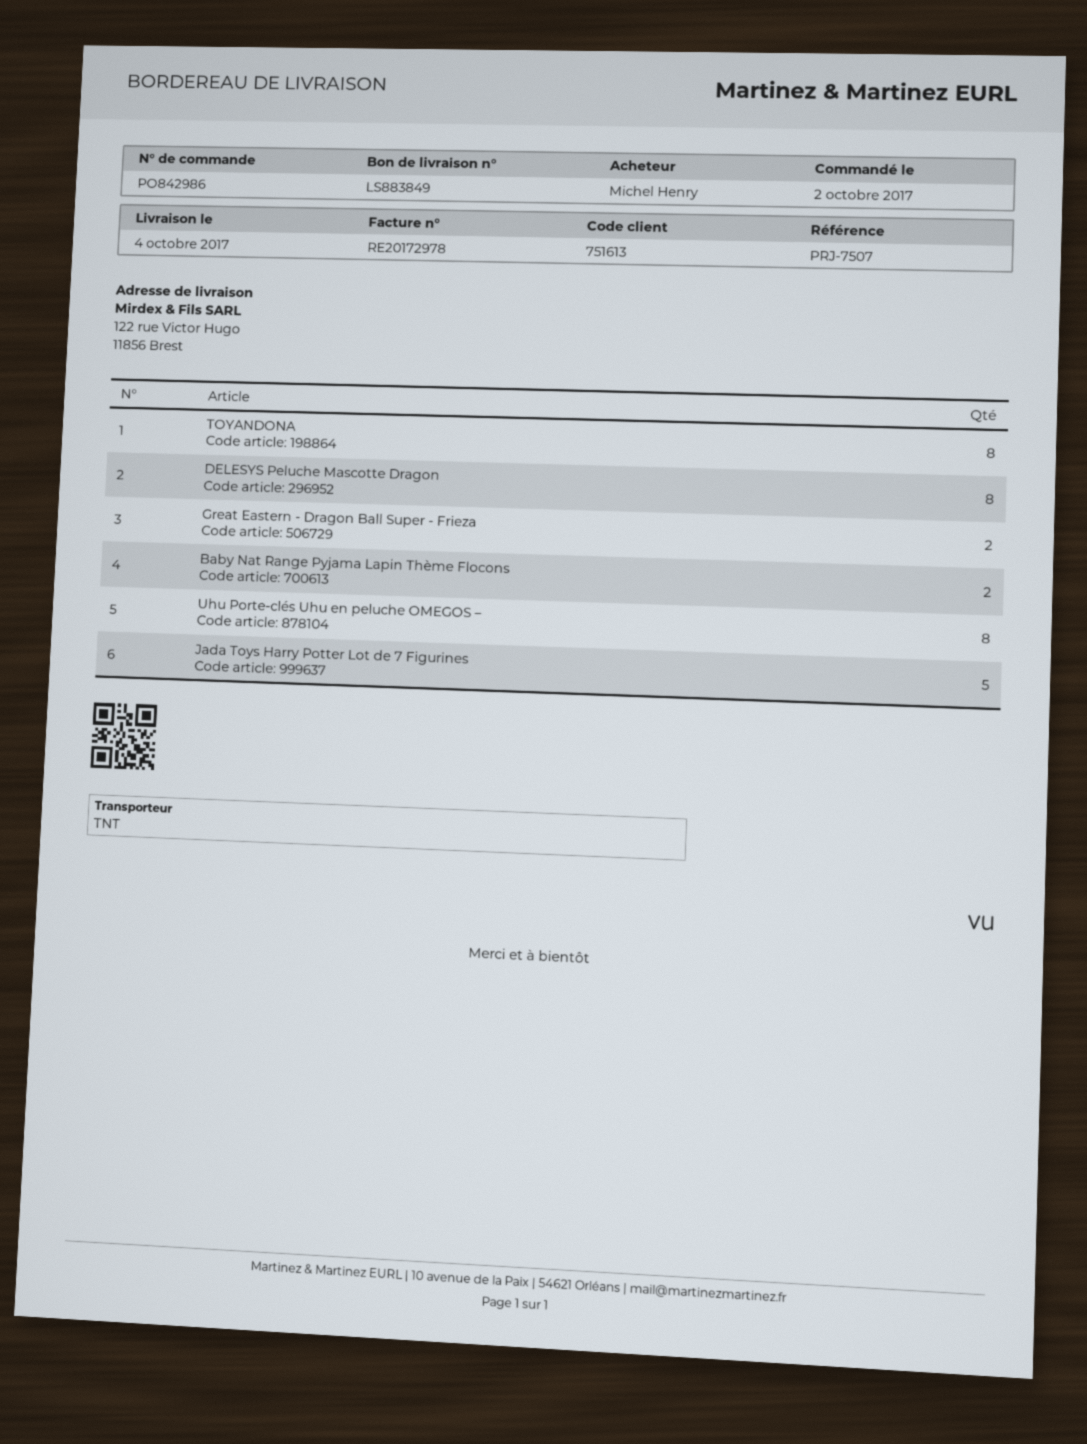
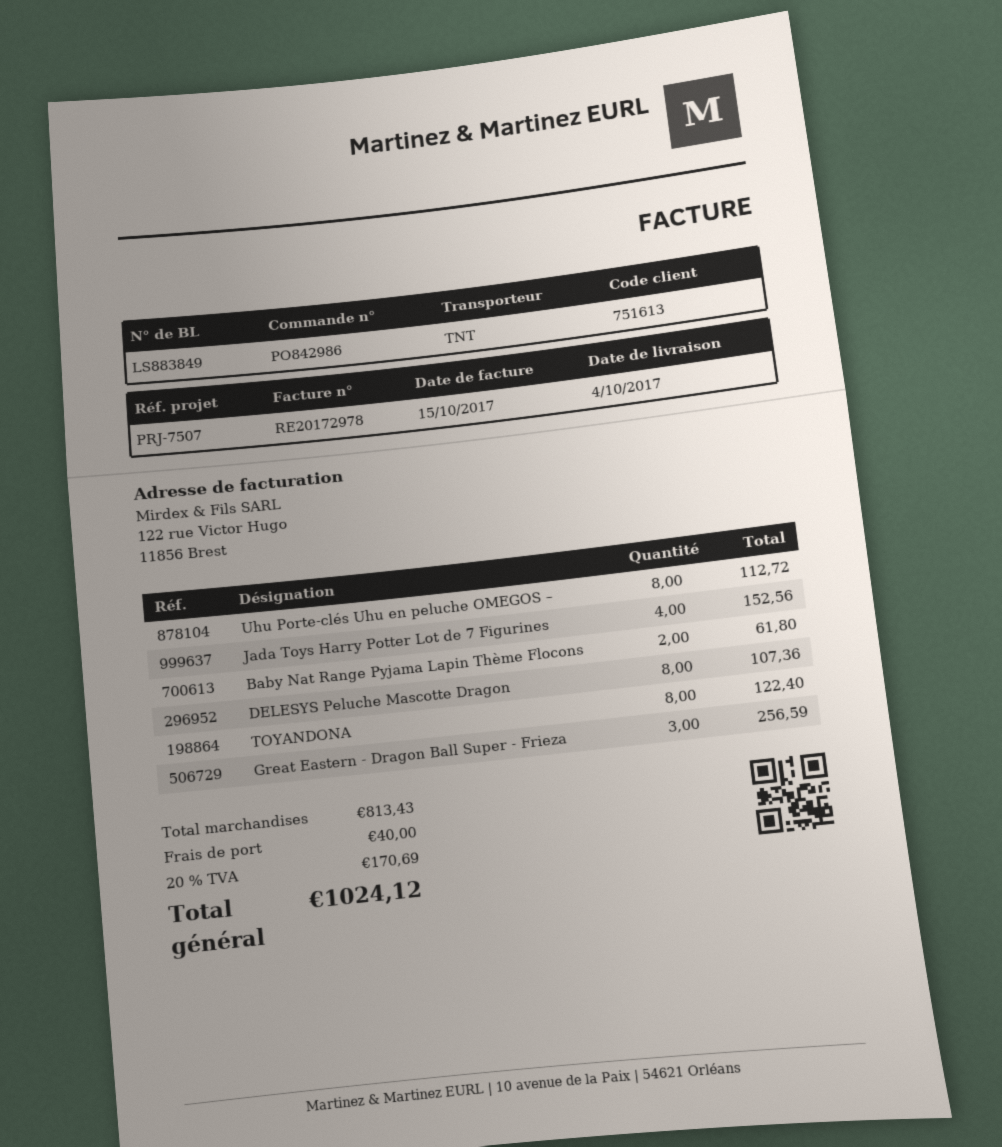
Great Eastern - Dragon Ball Super - Frieza: 2 -> 3
Jada Toys Harry Potter Lot de 7 Figurines: 5 -> 4

